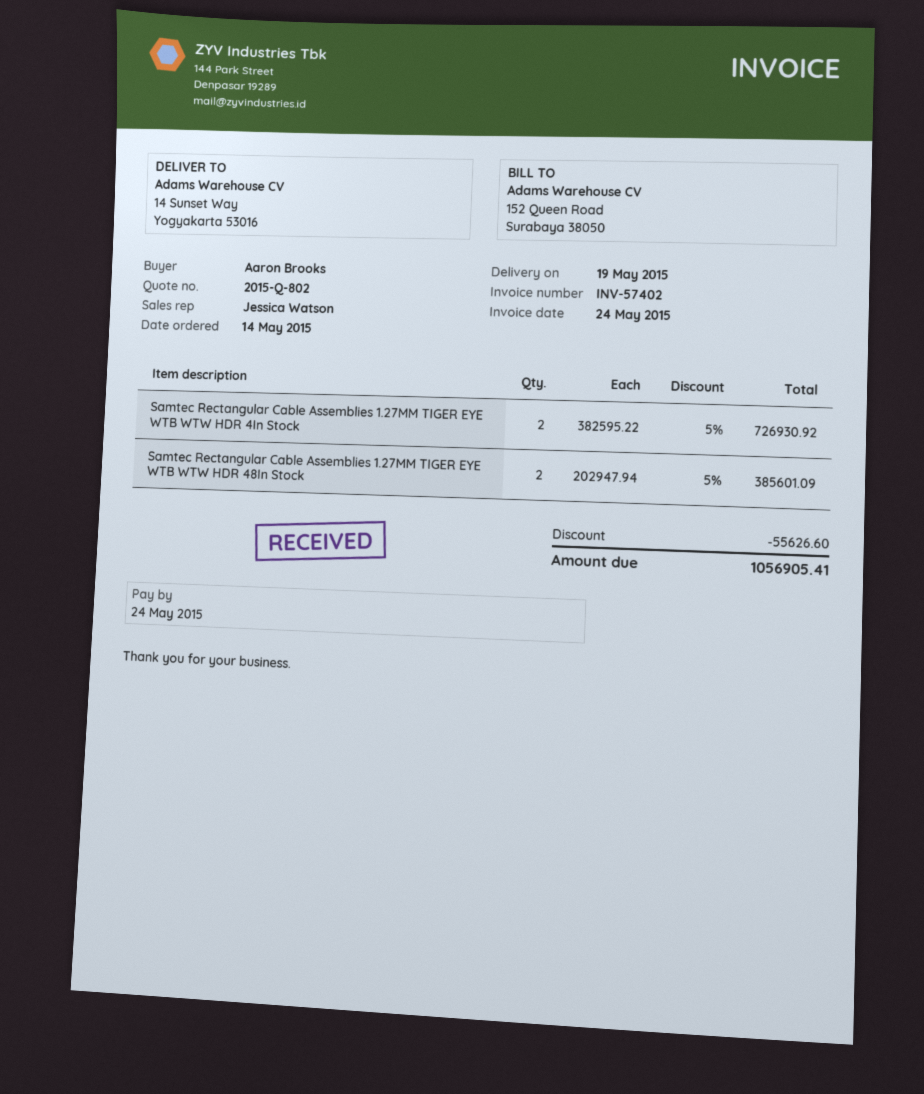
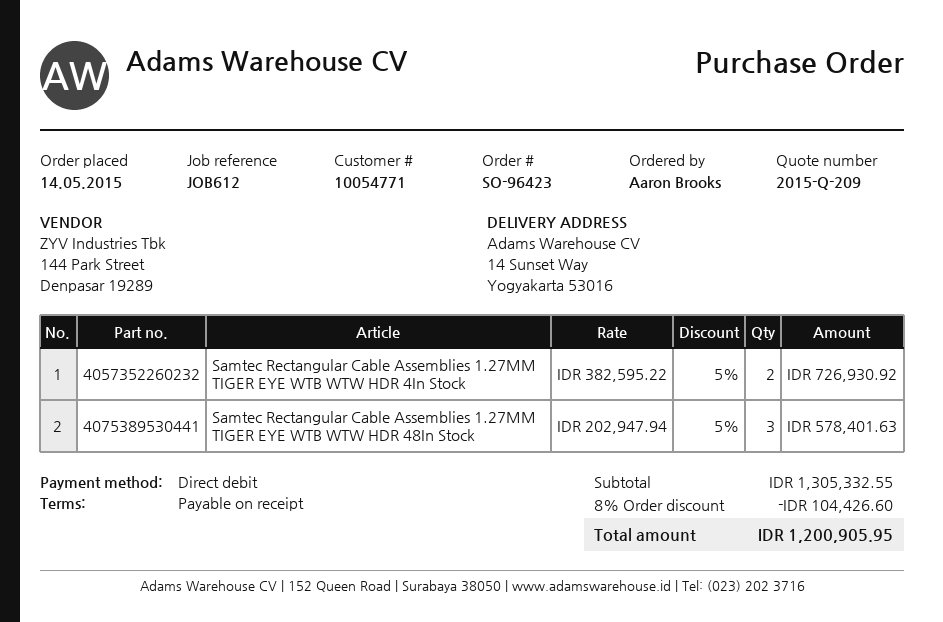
quote number: 2015-Q-802 -> 2015-Q-209
Samtec Rectangular Cable Assemblies 1.27MM TIGER EYE WTB WTW HDR 48In Stock: 2 x 202947.94 - 5% = 385601.09 -> 3 x 202947.94 - 5% = 578401.63
discount: 55626.60 -> 104426.60
total: 1056905.41 -> 1200905.95

